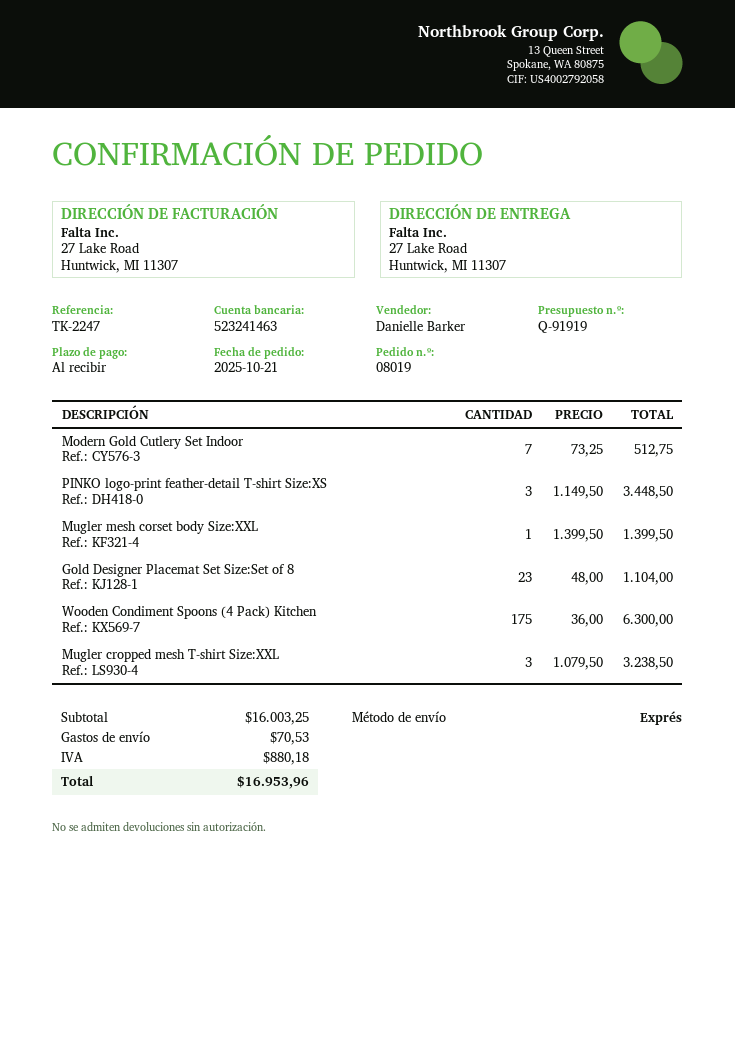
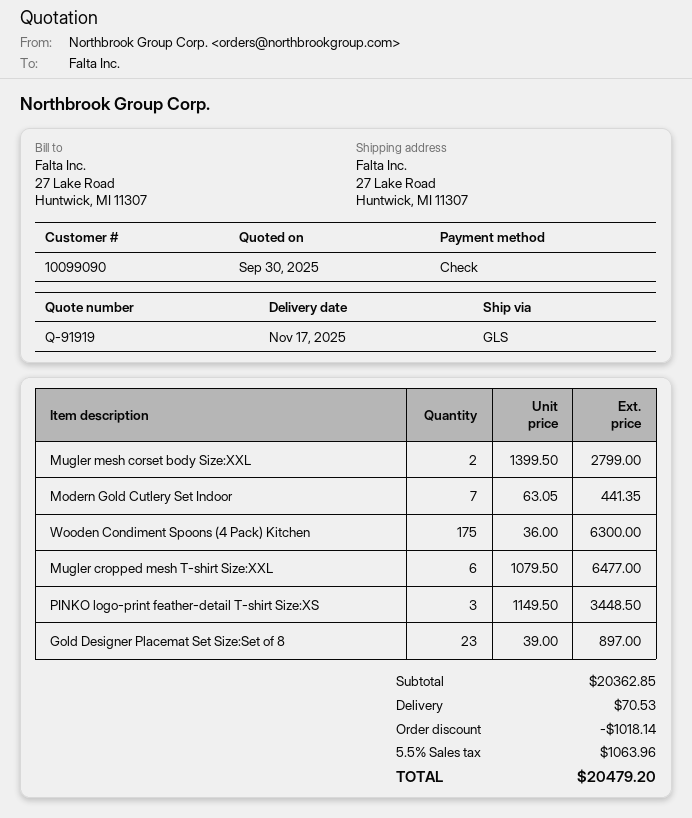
shipping method: express -> GLS
Modern Gold Cutlery Set Indoor: 7 x 73.25 = 512.75 -> 7 x 63.05 = 441.35
Mugler mesh corset body Size:XXL: 1 x 1399.50 = 1399.50 -> 2 x 1399.50 = 2799.00
Gold Designer Placemat Set Size:Set of 8: 23 x 48.00 = 1104.00 -> 23 x 39.00 = 897.00
Mugler cropped mesh T-shirt Size:XXL: 3 x 1079.50 = 3238.50 -> 6 x 1079.50 = 6477.00
subtotal: 16003.25 -> 20362.85
discount: none -> 1018.14
tax: 880.18 -> 1063.96
total: 16953.96 -> 20479.20

